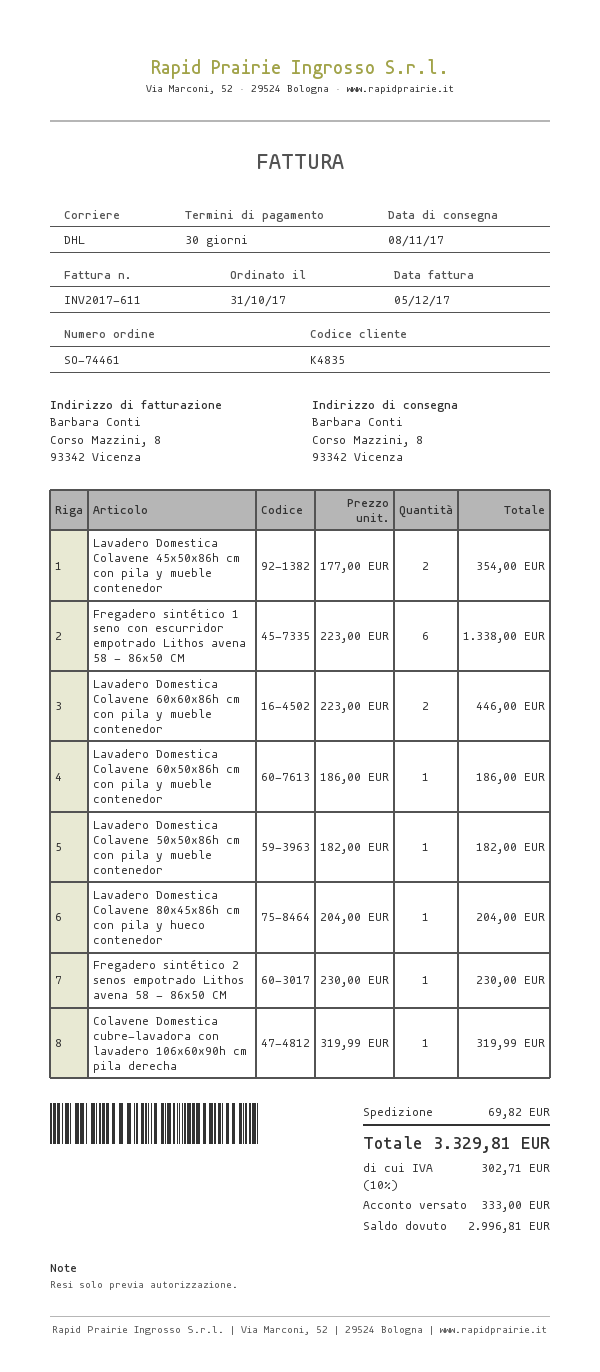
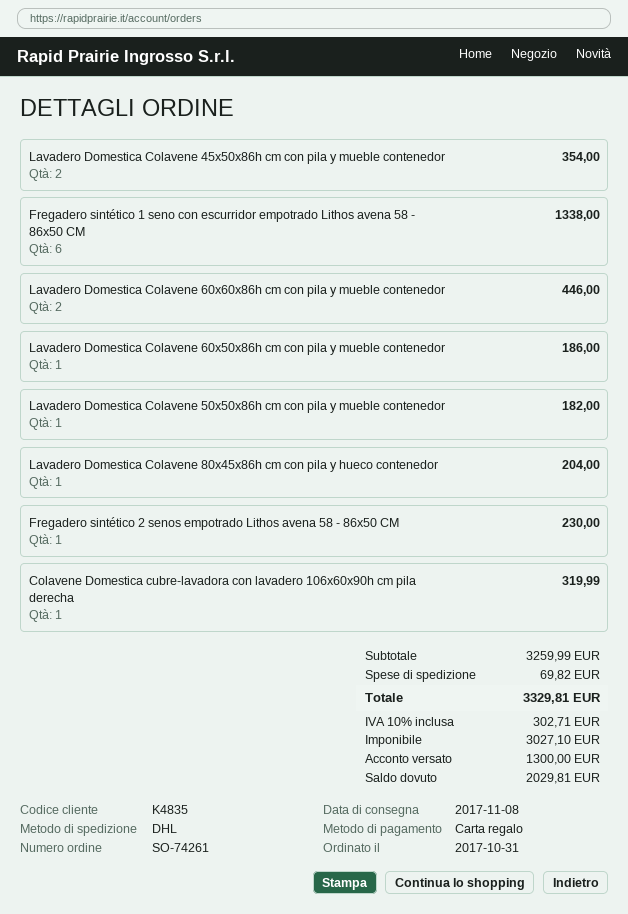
order number: SO-74461 -> SO-74261
deposit: 333.00 -> 1300.00
balance: 2996.81 -> 2029.81

